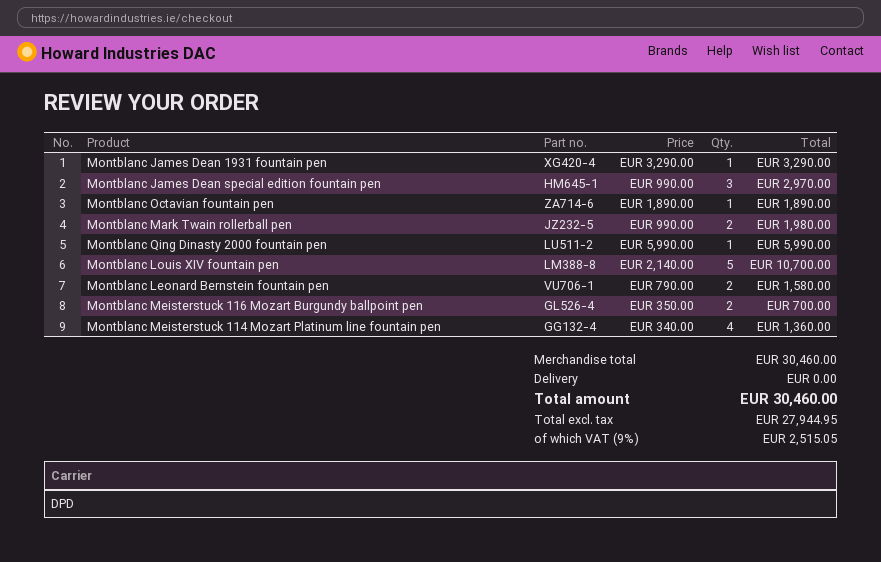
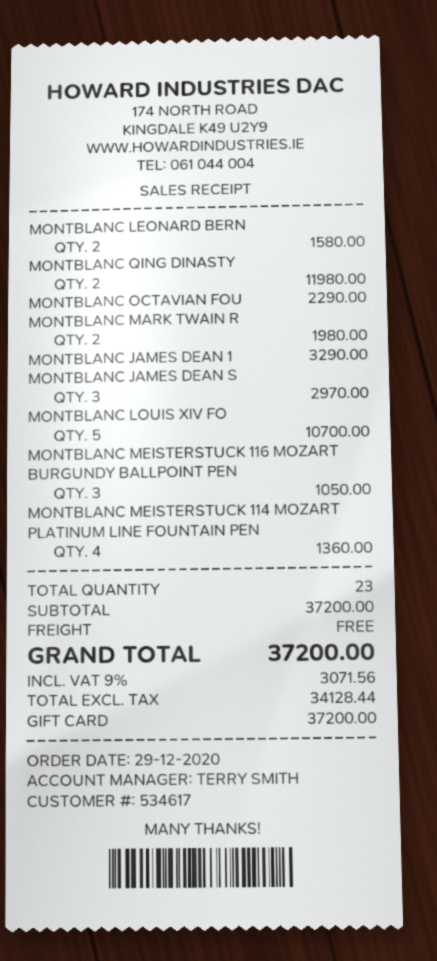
Montblanc Octavian fountain pen: 1 for 1890.00 -> 1 for 2290.00
Montblanc Qing Dinasty 2000 fountain pen: 1 for 5990.00 -> 2 for 11980.00
Montblanc Meisterstuck 116 Mozart Burgundy ballpoint pen: 2 for 700.00 -> 3 for 1050.00
subtotal: 30460.00 -> 37200.00
net: 27944.95 -> 34128.44
tax: 9% = 2515.05 -> 9% = 3071.56
total: 30460.00 -> 37200.00

